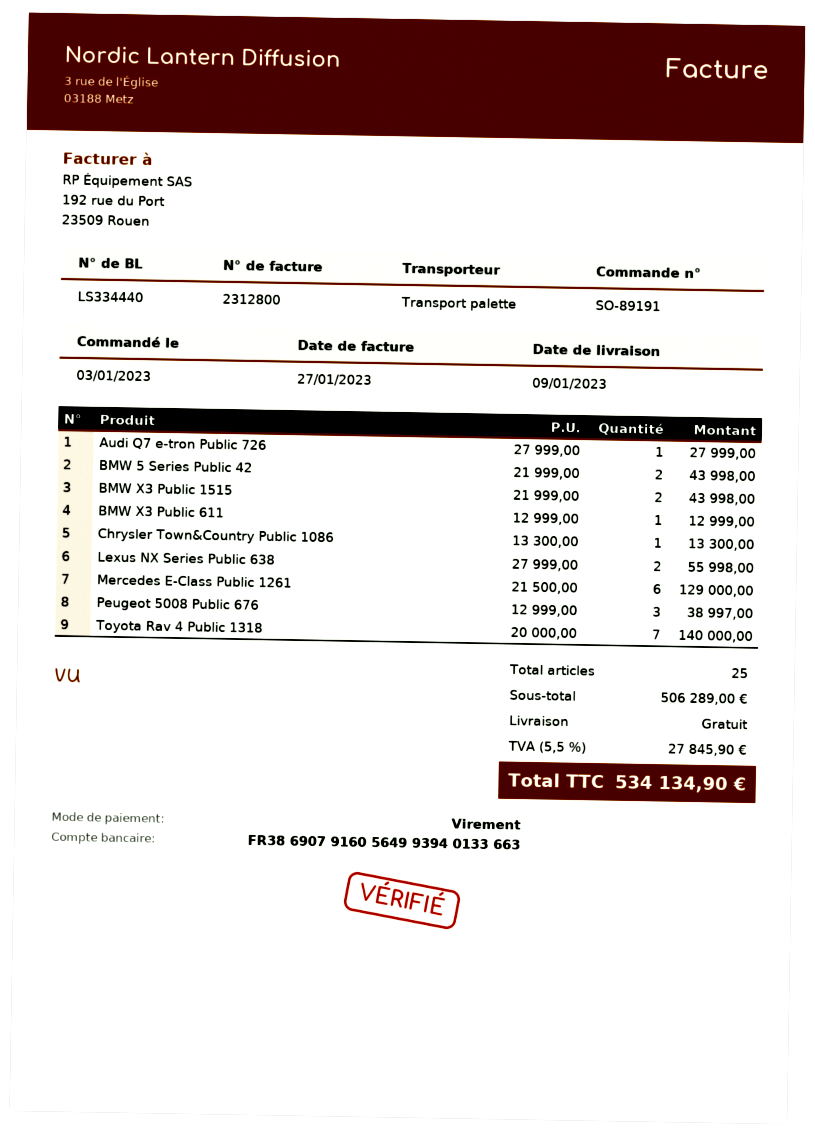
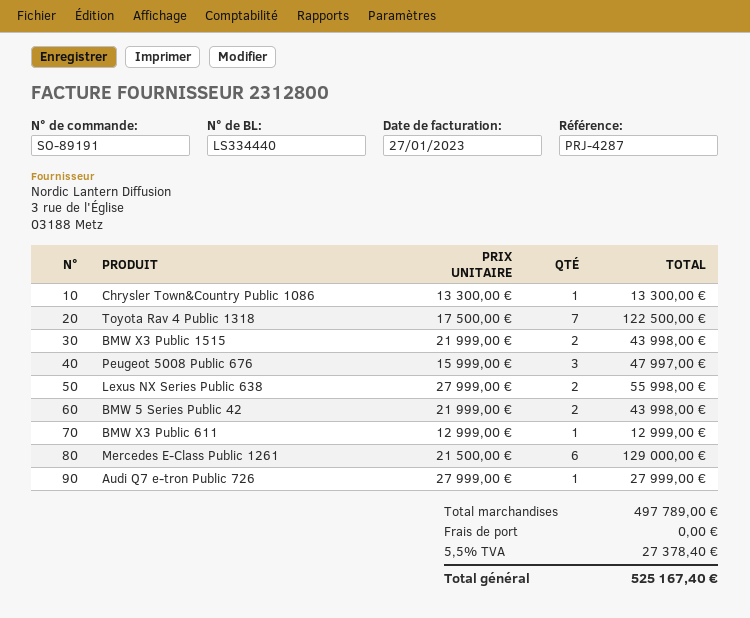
Peugeot 5008 Public 676: 3 x 12999.00 = 38997.00 -> 3 x 15999.00 = 47997.00
Toyota Rav 4 Public 1318: 7 x 20000.00 = 140000.00 -> 7 x 17500.00 = 122500.00
subtotal: 506289.00 -> 497789.00
tax: 5.5% = 27845.90 -> 5.5% = 27378.40
total: 534134.90 -> 525167.40

